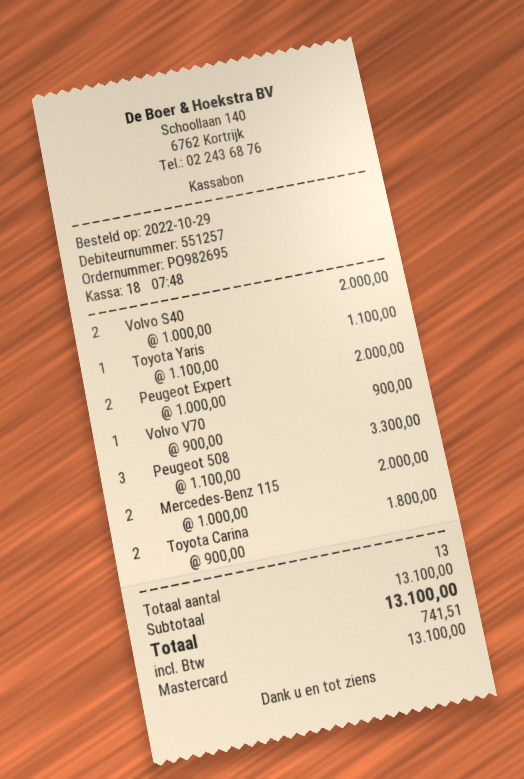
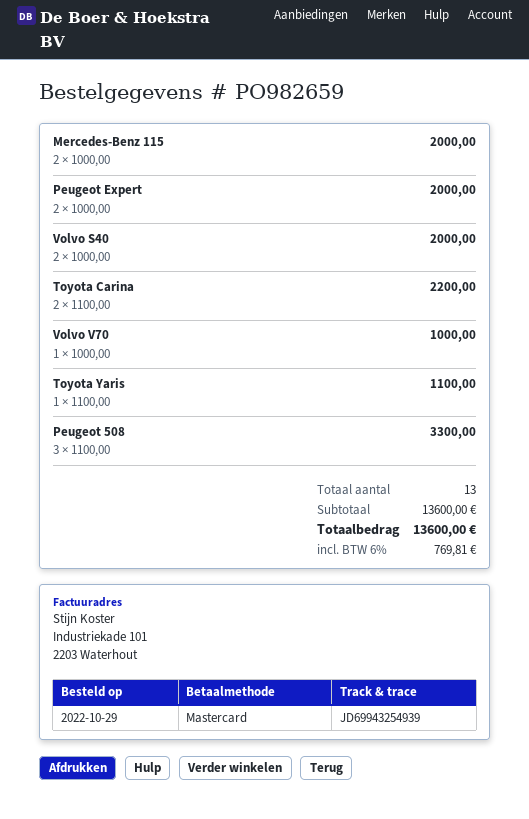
order number: PO982695 -> PO982659
Volvo V70: 1 x 900.00 = 900.00 -> 1 x 1000.00 = 1000.00
Toyota Carina: 2 x 900.00 = 1800.00 -> 2 x 1100.00 = 2200.00
subtotal: 13100.00 -> 13600.00
tax: 741.51 -> 769.81
total: 13100.00 -> 13600.00

